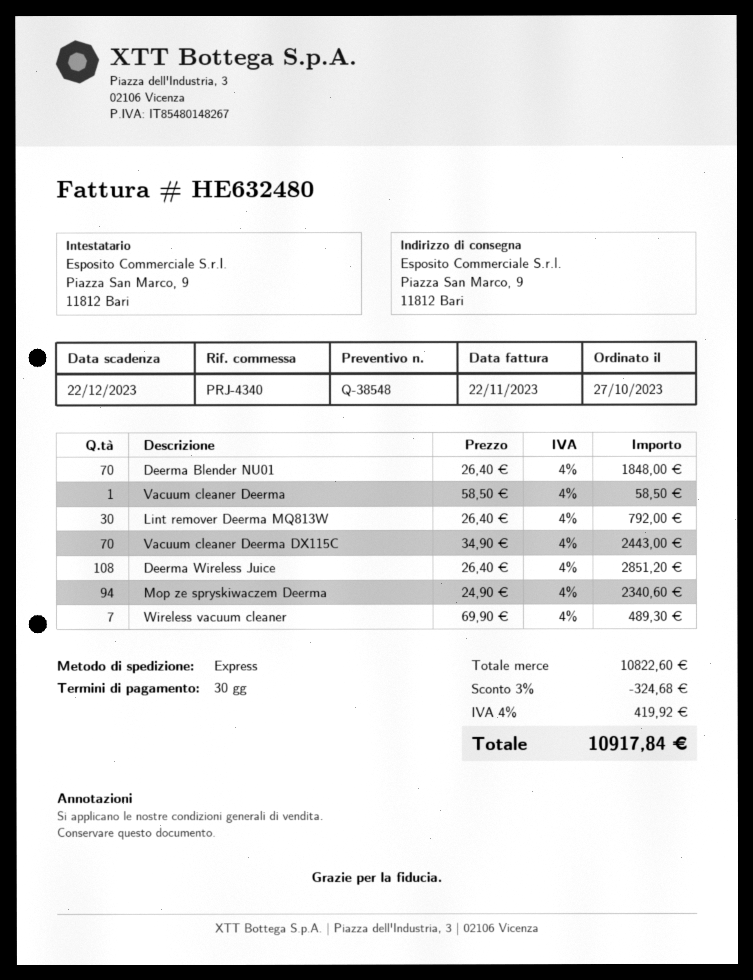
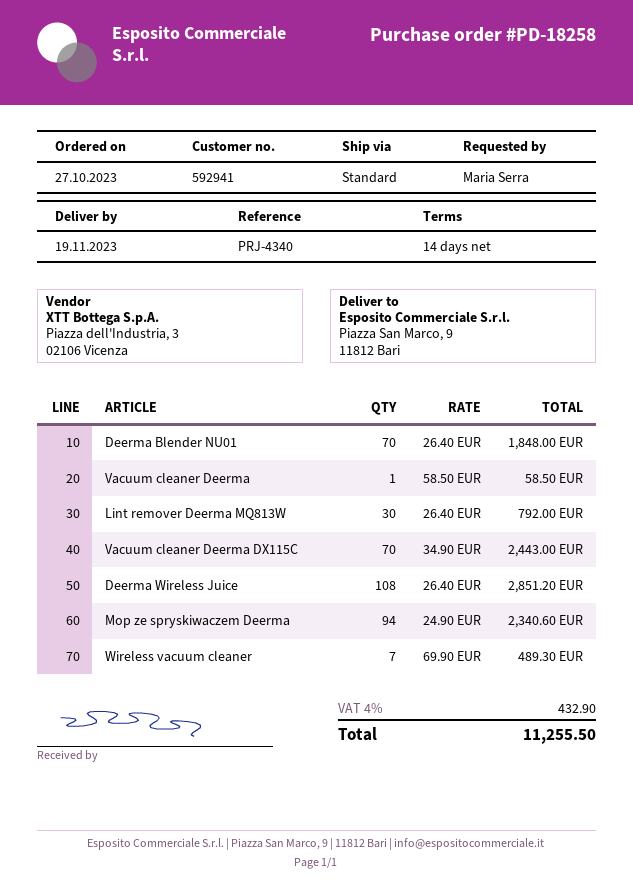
payment terms: 30 days -> 14 days
shipping method: express -> standard
discount: 3% = 324.68 -> none
tax: 4% = 419.92 -> 4% = 432.90
total: 10917.84 -> 11255.50

